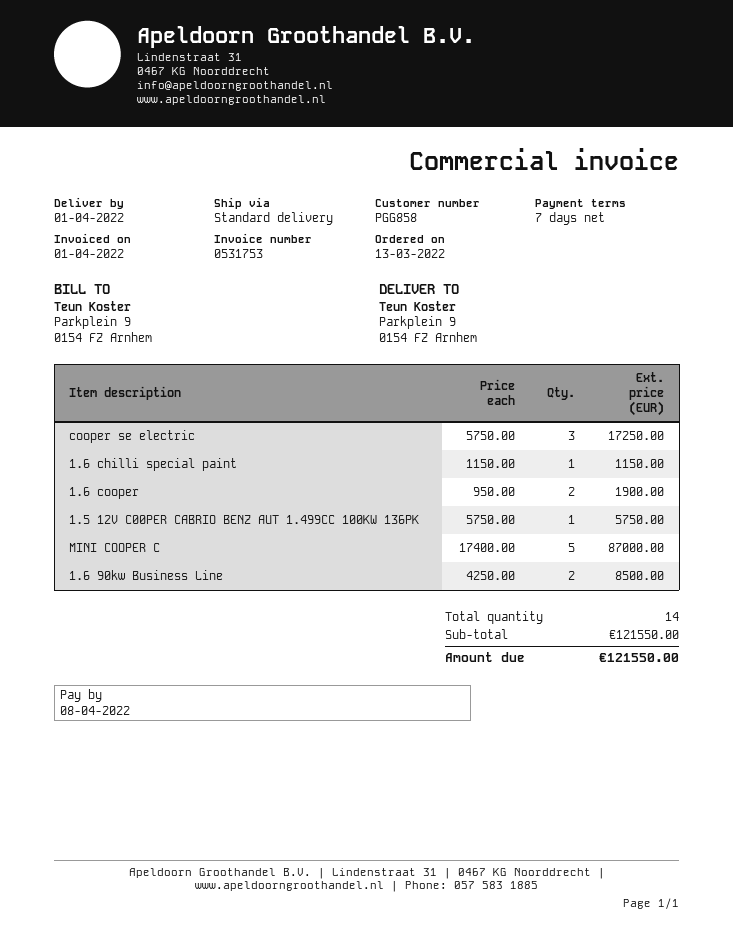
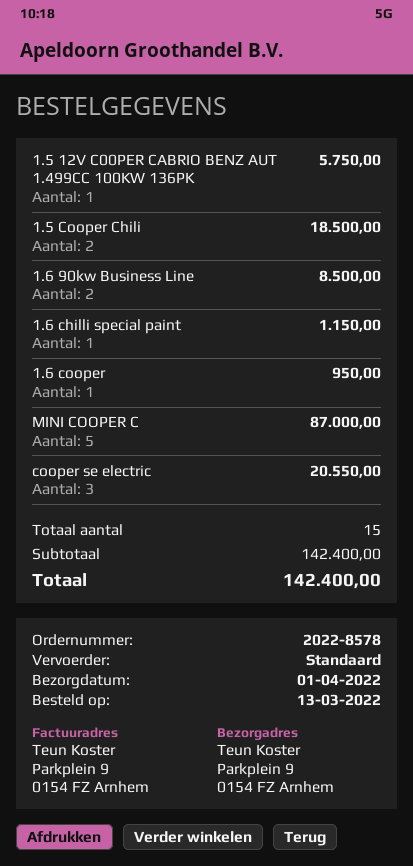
cooper se electric: 3 for 17250.00 -> 3 for 20550.00
1.6 cooper: 2 for 1900.00 -> 1 for 950.00
1.5 Cooper Chili: none -> 2 for 18500.00
total quantity: 14 -> 15
subtotal: 121550.00 -> 142400.00
total: 121550.00 -> 142400.00

